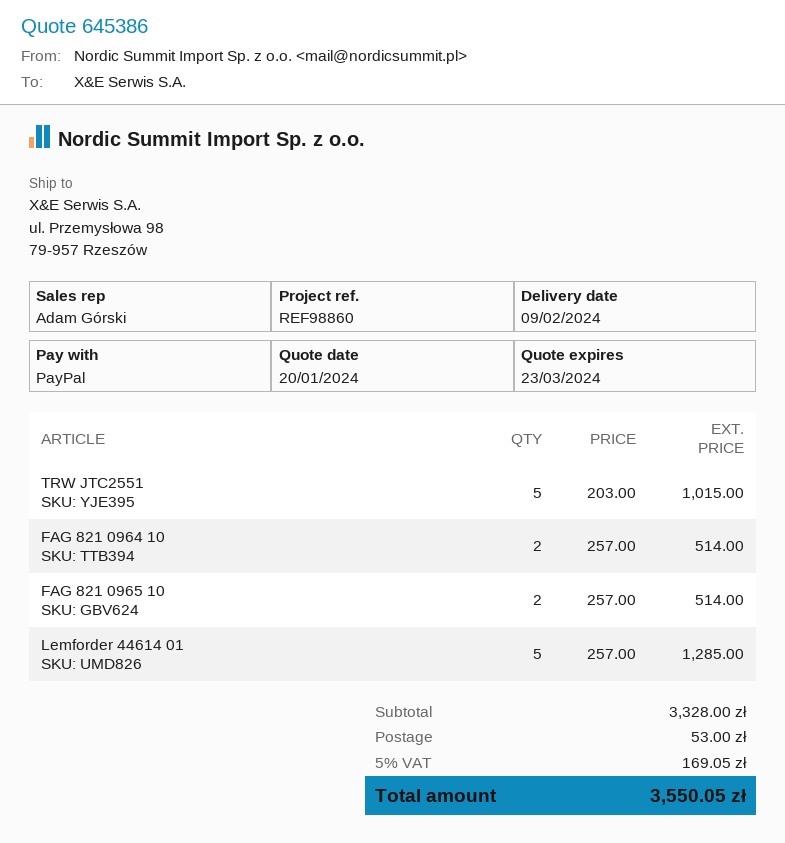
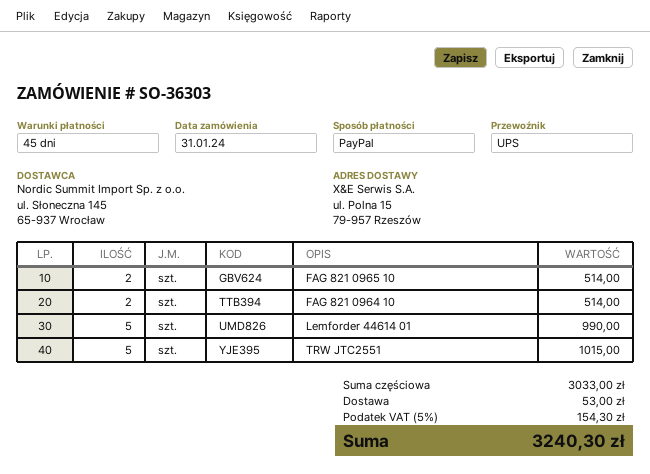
ship to: ul. Przemysłowa 98, 79-957 Rzeszów -> ul. Polna 15, 79-957 Rzeszów
Lemforder 44614 01: 5 for 1285.00 -> 5 for 990.00
subtotal: 3328.00 -> 3033.00
tax: 5% = 169.05 -> 5% = 154.30
total: 3550.05 -> 3240.30

